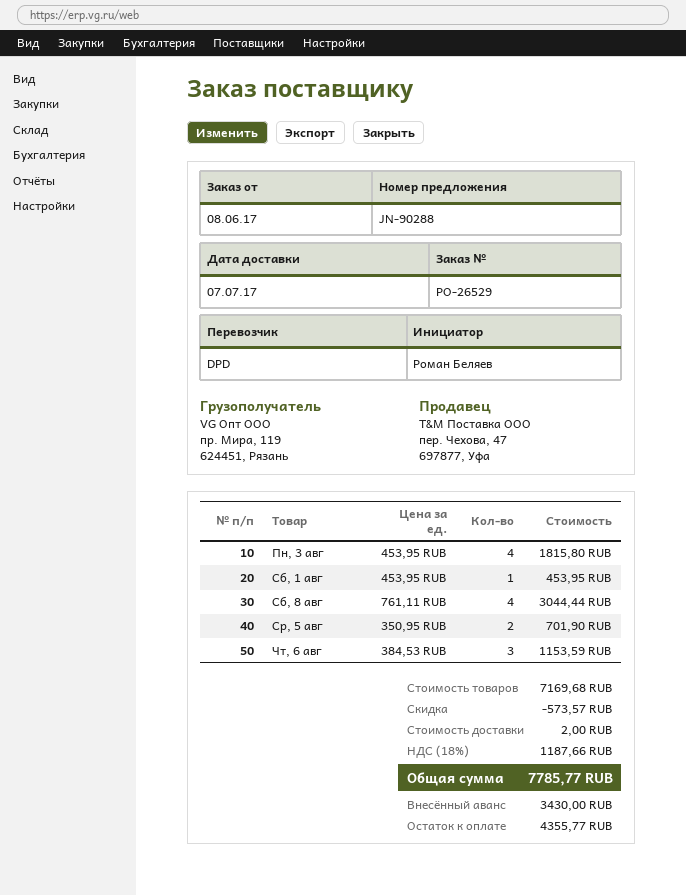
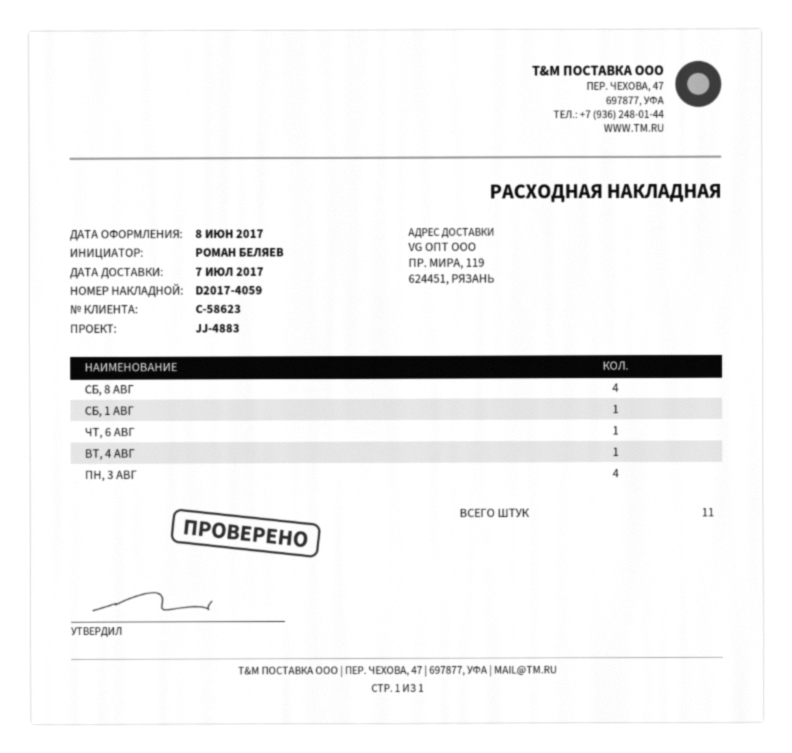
Ср, 5 авг: 2 -> none
Чт, 6 авг: 3 -> 1
ВТ, 4 АВГ: none -> 1

